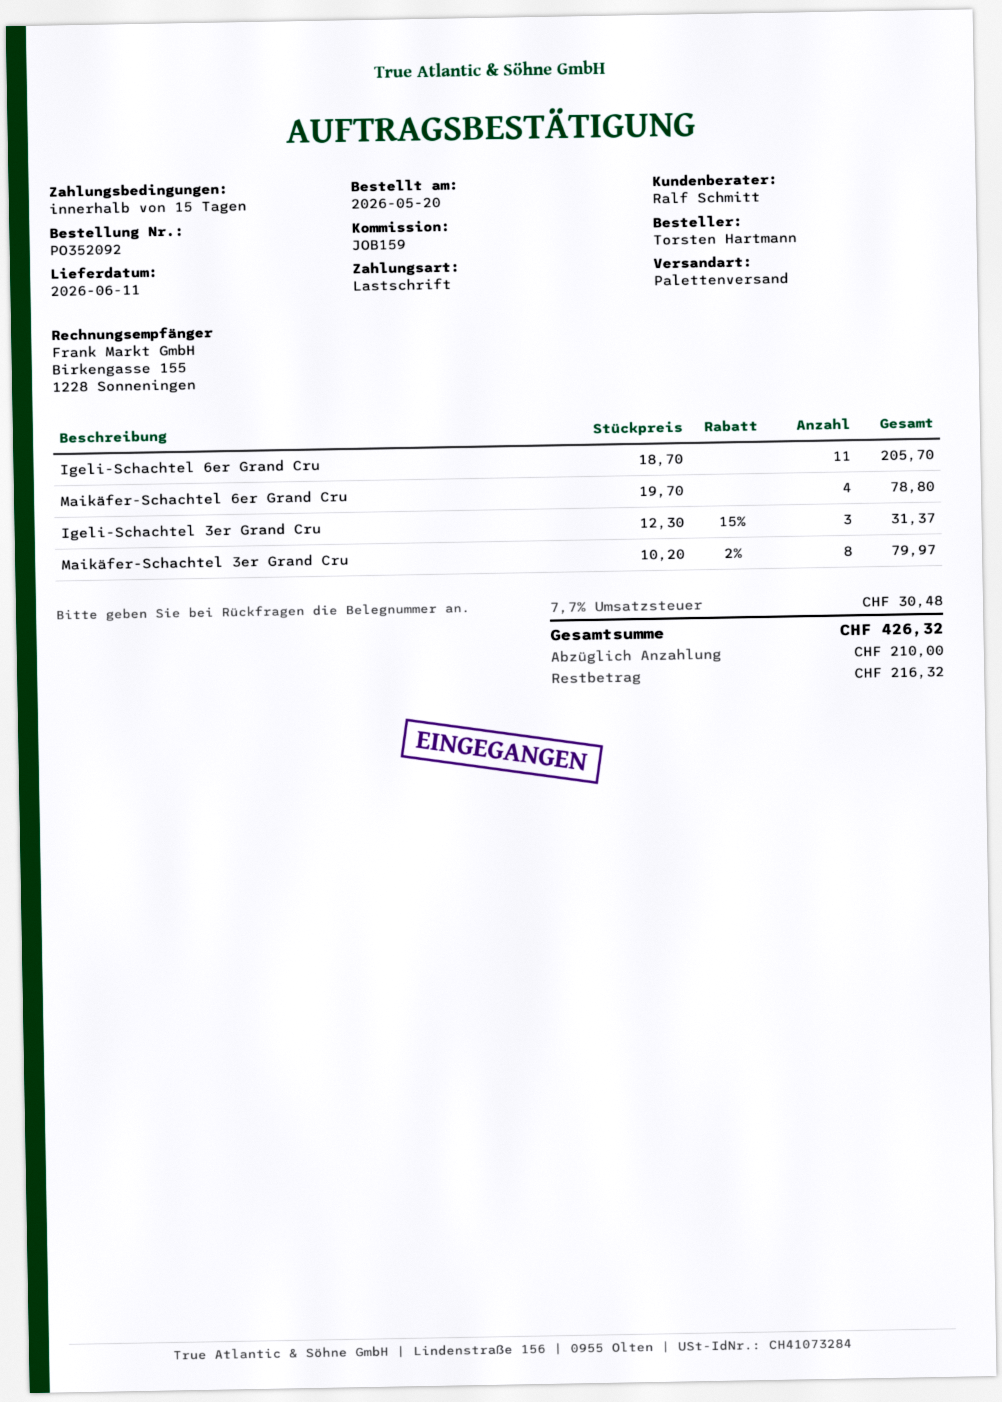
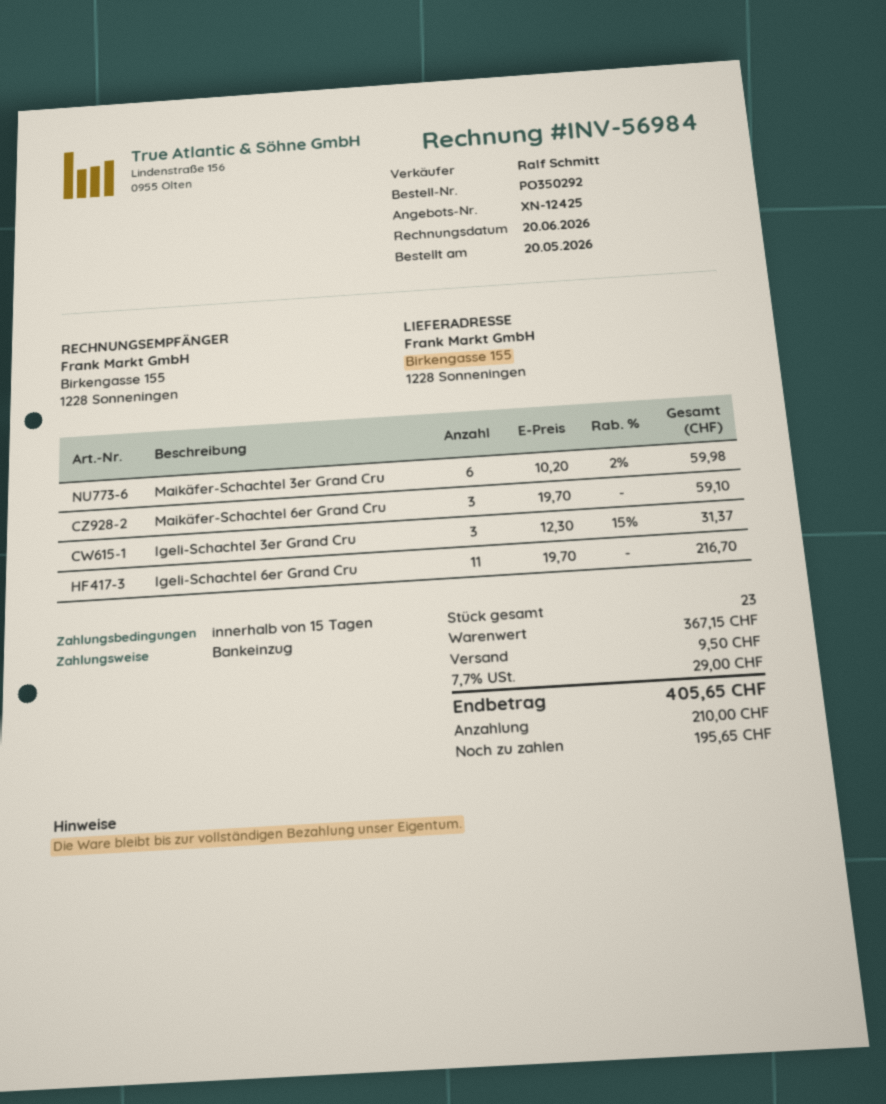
order number: PO352092 -> PO350292
Igeli-Schachtel 6er Grand Cru: 11 x 18.70 = 205.70 -> 11 x 19.70 = 216.70
Maikäfer-Schachtel 6er Grand Cru: 4 x 19.70 = 78.80 -> 3 x 19.70 = 59.10
Maikäfer-Schachtel 3er Grand Cru: 8 x 10.20 - 2% = 79.97 -> 6 x 10.20 - 2% = 59.98
shipping: none -> 9.50
tax: 7.7% = 30.48 -> 7.7% = 29.00
total: 426.32 -> 405.65
balance: 216.32 -> 195.65

